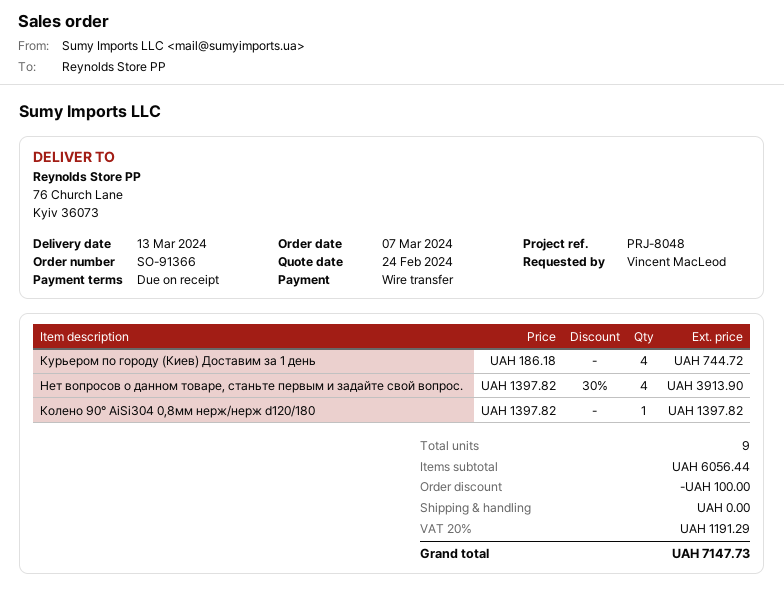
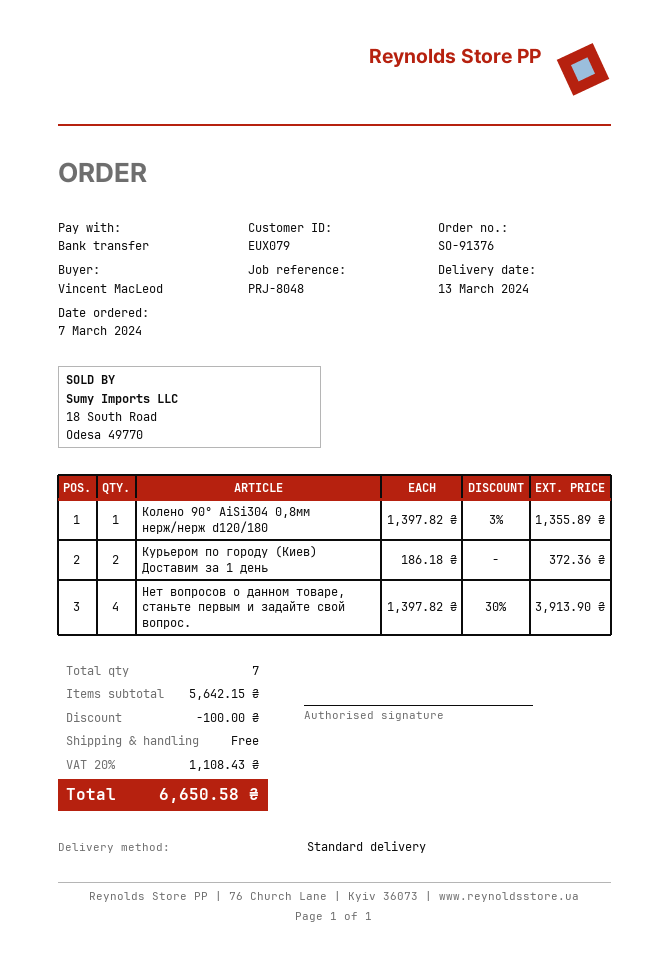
order number: SO-91366 -> SO-91376
Курьером по городу (Киев) Доставим за 1 день: 4 x 186.18 = 744.72 -> 2 x 186.18 = 372.36
Колено 90° AiSi304 0,8мм нерж/нерж d120/180: 1 x 1397.82 = 1397.82 -> 1 x 1397.82 - 3% = 1355.89
total quantity: 9 -> 7
subtotal: 6056.44 -> 5642.15
tax: 20% = 1191.29 -> 20% = 1108.43
total: 7147.73 -> 6650.58

